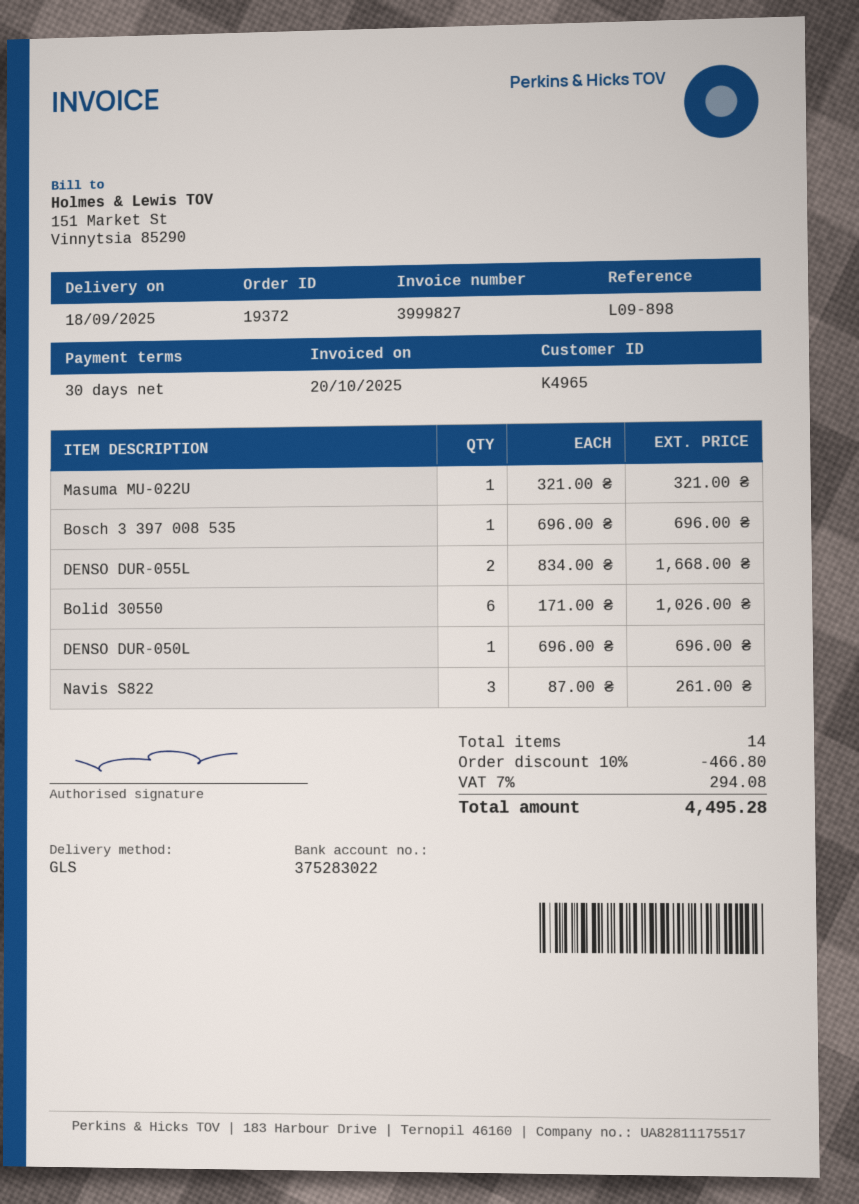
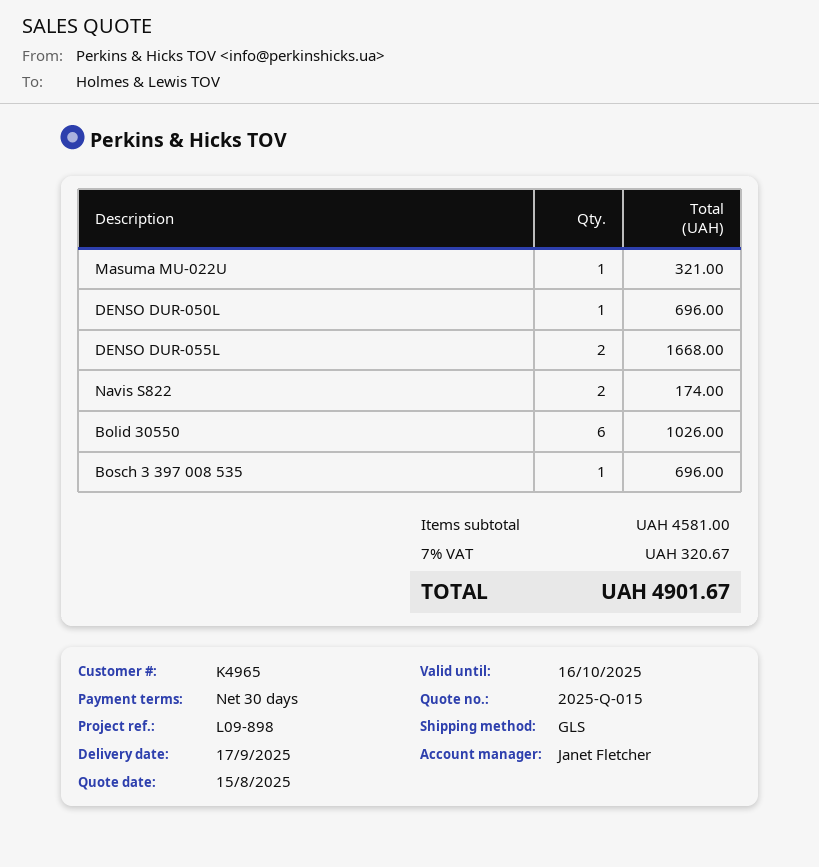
delivery date: 2025-09-18 -> 2025-09-17
Navis S822: 3 for 261.00 -> 2 for 174.00
discount: 10% = 466.80 -> none
tax: 7% = 294.08 -> 7% = 320.67
total: 4495.28 -> 4901.67

